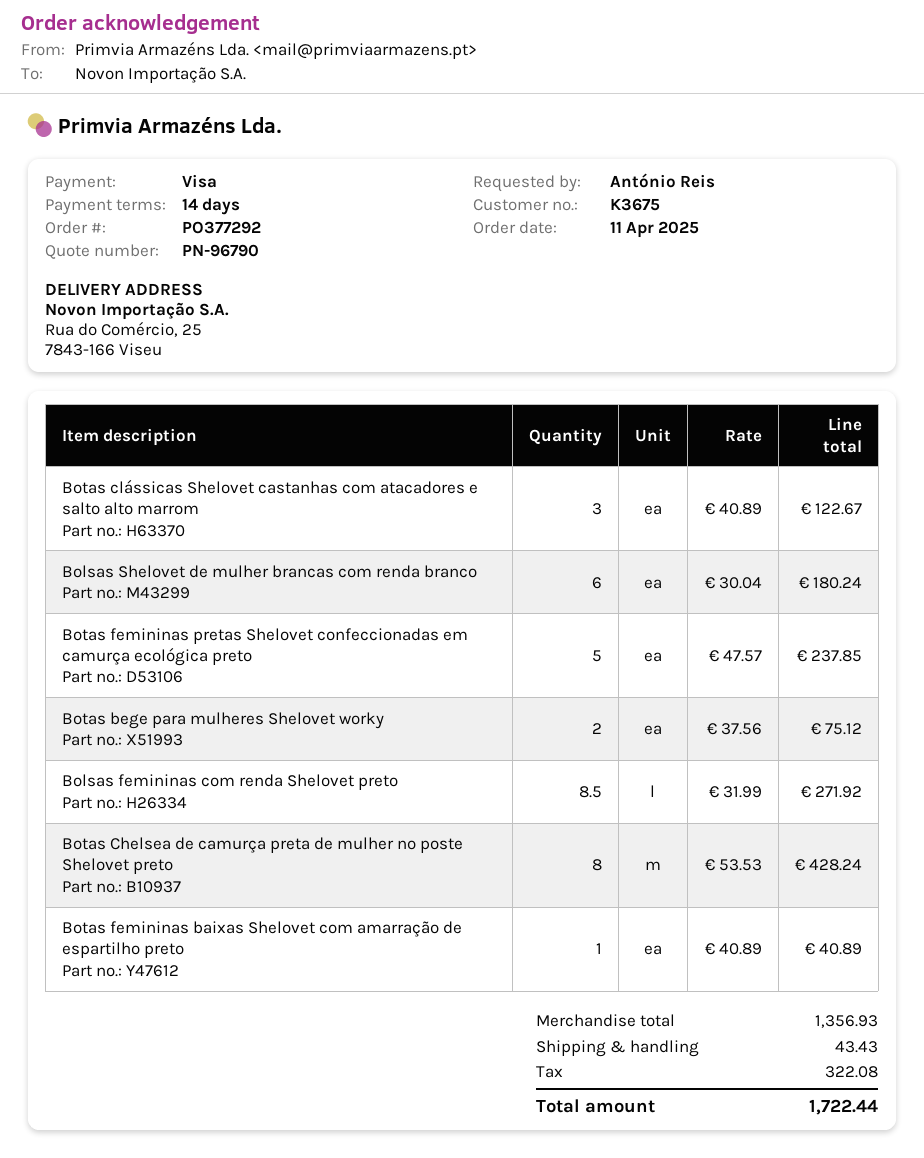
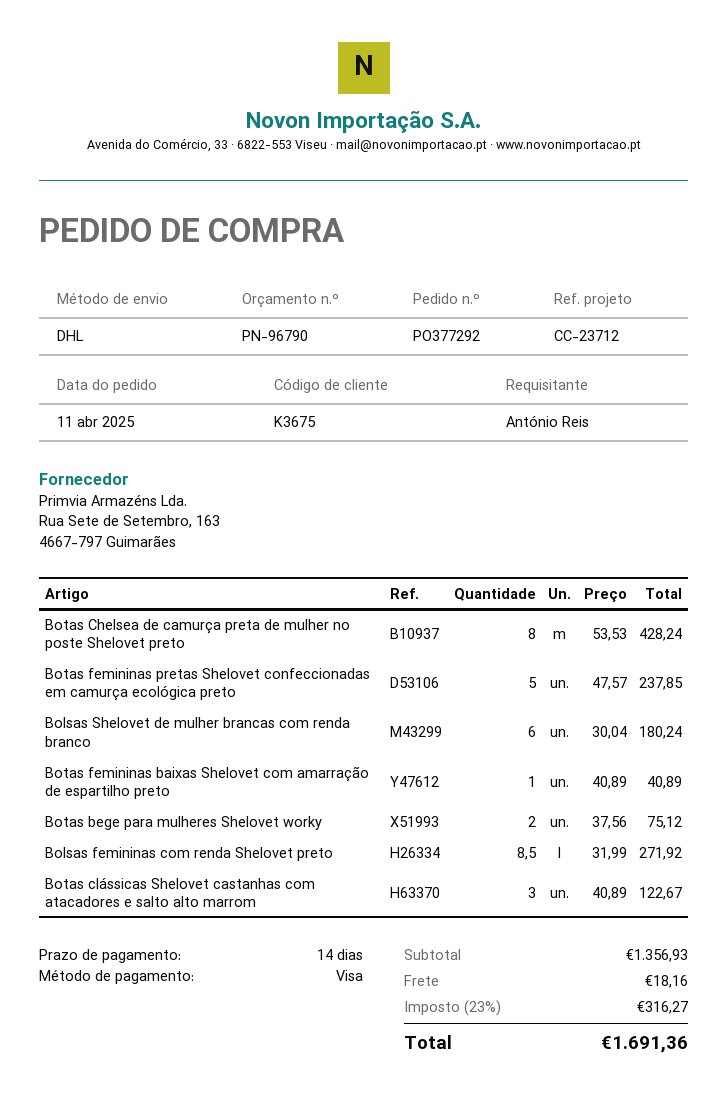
shipping: 43.43 -> 18.16
tax: 322.08 -> 316.27
total: 1722.44 -> 1691.36

